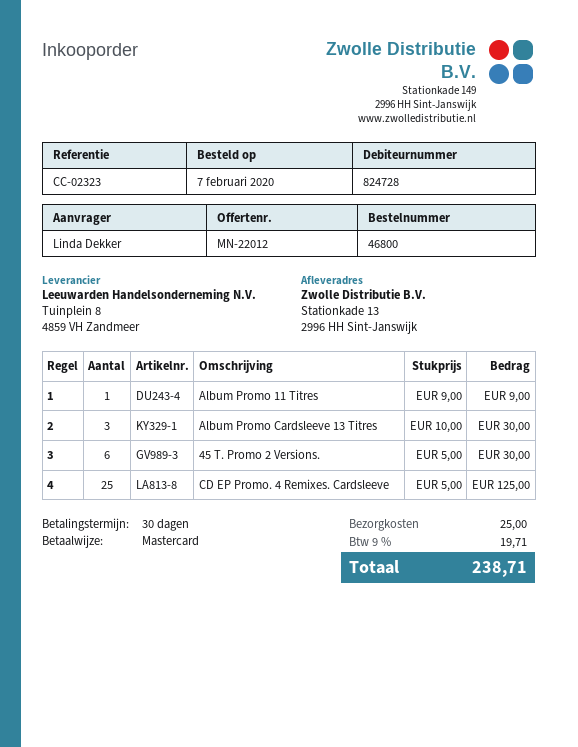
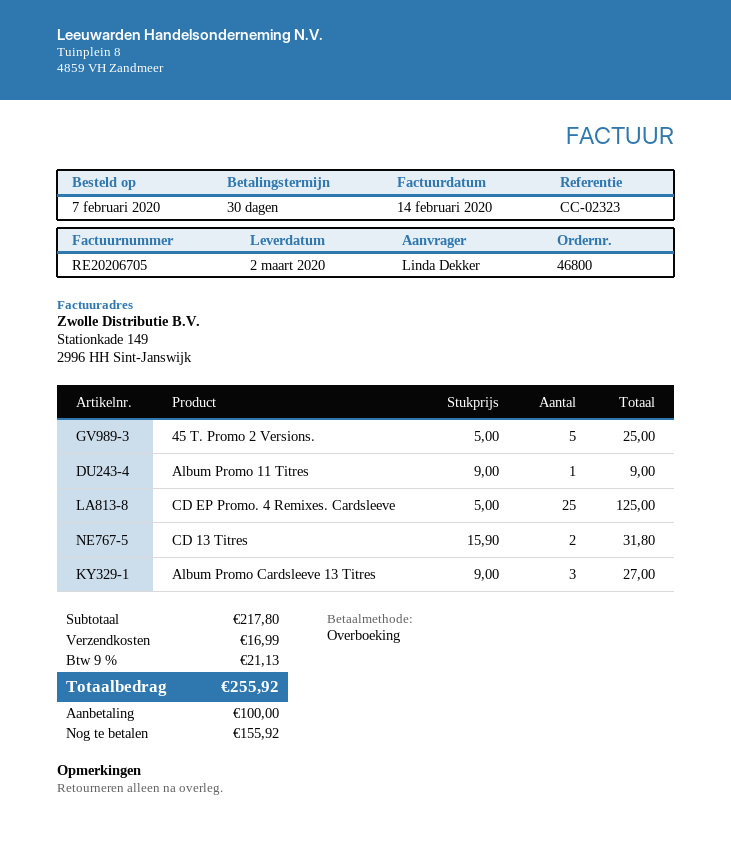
payment method: Mastercard -> bank transfer
Album Promo Cardsleeve 13 Titres: 3 x 10.00 = 30.00 -> 3 x 9.00 = 27.00
45 T. Promo 2 Versions.: 6 x 5.00 = 30.00 -> 5 x 5.00 = 25.00
CD 13 Titres: none -> 2 x 15.90 = 31.80
shipping: 25.00 -> 16.99
tax: 9% = 19.71 -> 9% = 21.13
total: 238.71 -> 255.92

